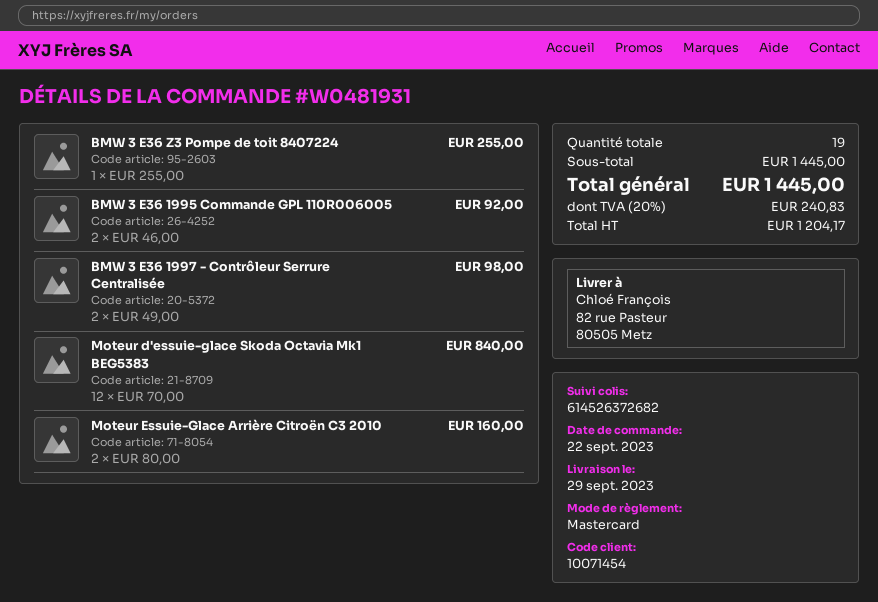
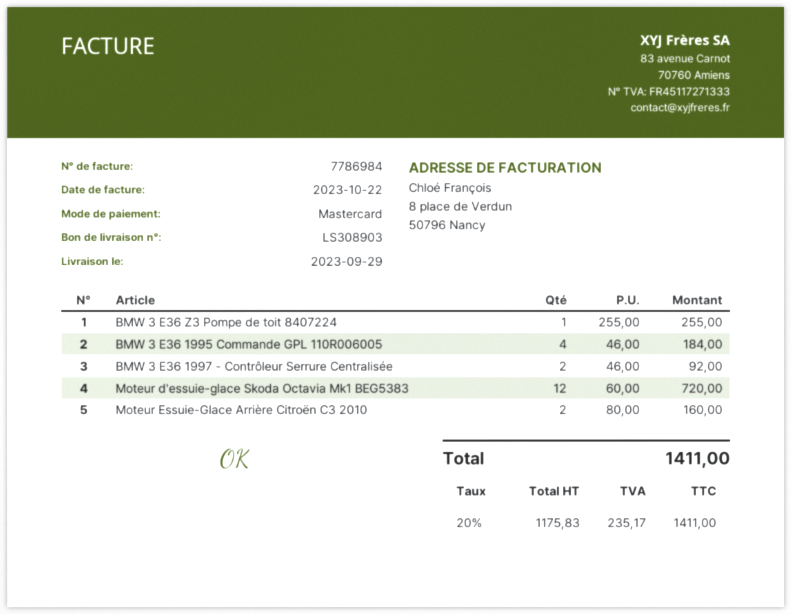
BMW 3 E36 1995 Commande GPL 110R006005: 2 x 46.00 = 92.00 -> 4 x 46.00 = 184.00
BMW 3 E36 1997 - Contrôleur Serrure Centralisée: 2 x 49.00 = 98.00 -> 2 x 46.00 = 92.00
Moteur d'essuie-glace Skoda Octavia Mk1 BEG5383: 12 x 70.00 = 840.00 -> 12 x 60.00 = 720.00
net: 1204.17 -> 1175.83
tax: 20% = 240.83 -> 20% = 235.17
total: 1445.00 -> 1411.00

